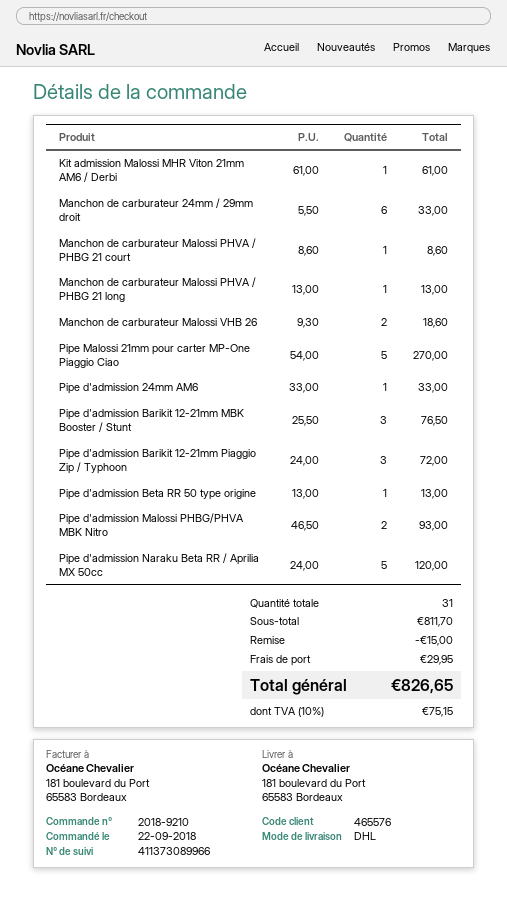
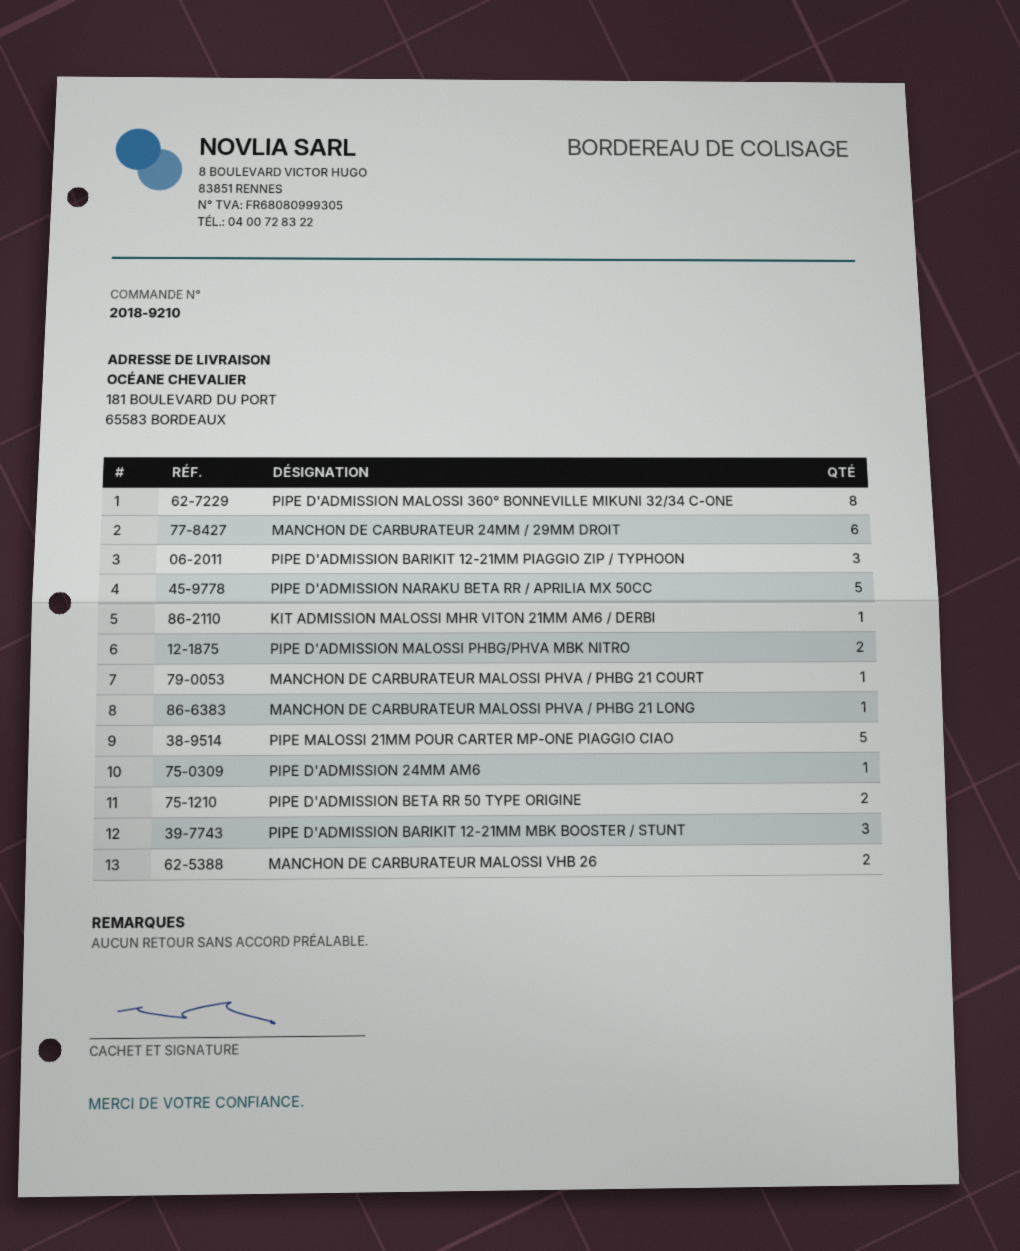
Pipe d'admission Beta RR 50 type origine: 1 -> 2
PIPE D'ADMISSION MALOSSI 360° BONNEVILLE MIKUNI 32/34 C-ONE: none -> 8

